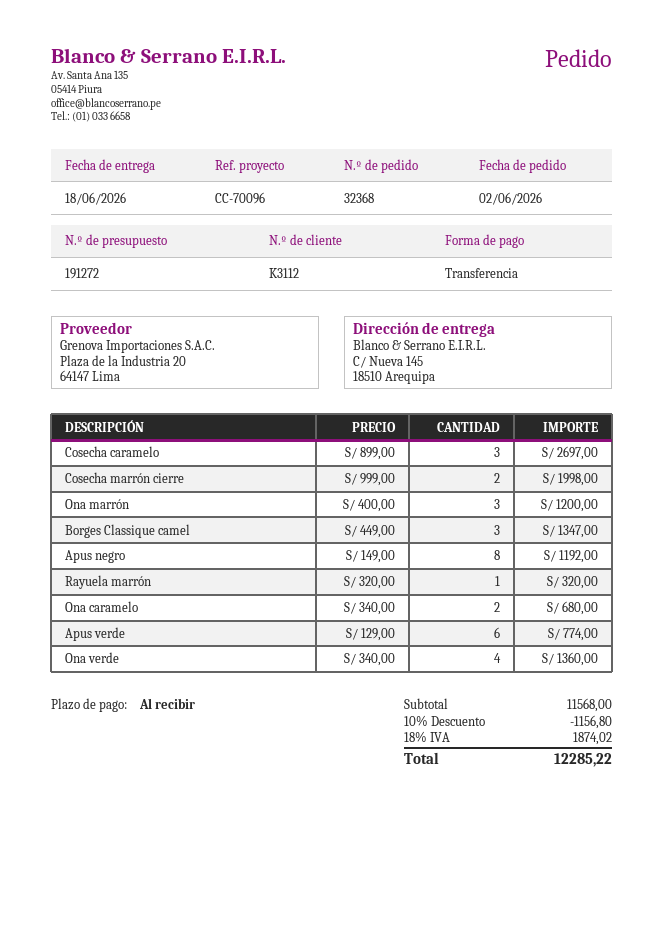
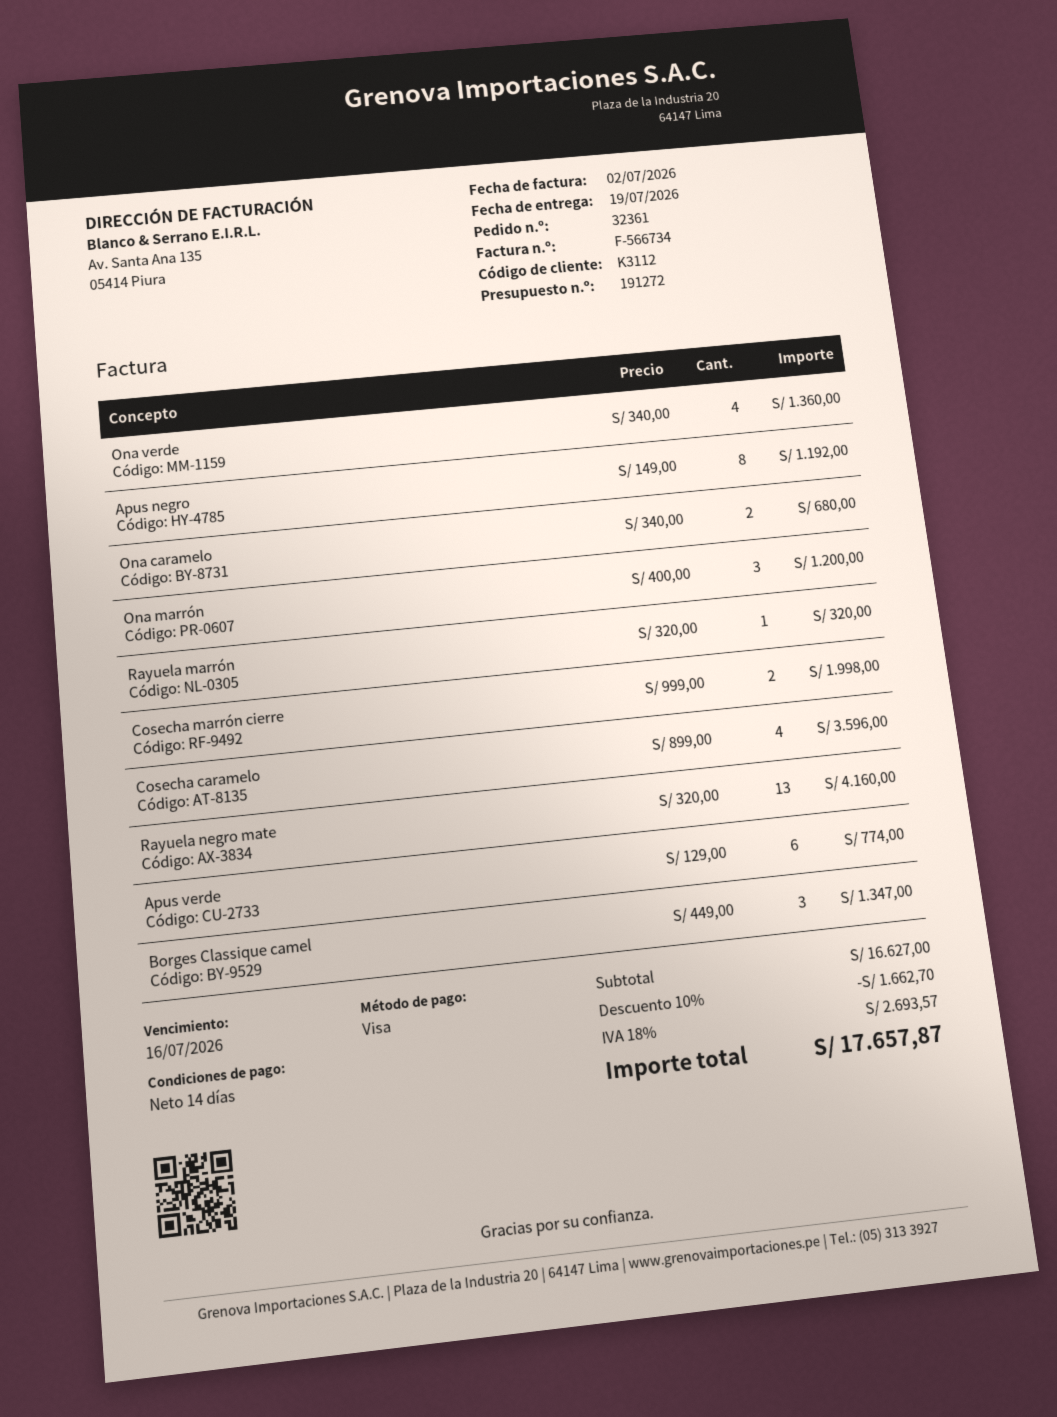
order number: 32368 -> 32361
delivery date: 2026-06-18 -> 2026-07-19
payment terms: on receipt -> 14 days
payment method: bank transfer -> Visa
Cosecha caramelo: 3 x 899.00 = 2697.00 -> 4 x 899.00 = 3596.00
Rayuela negro mate: none -> 13 x 320.00 = 4160.00
subtotal: 11568.00 -> 16627.00
discount: 10% = 1156.80 -> 10% = 1662.70
tax: 18% = 1874.02 -> 18% = 2693.57
total: 12285.22 -> 17657.87

